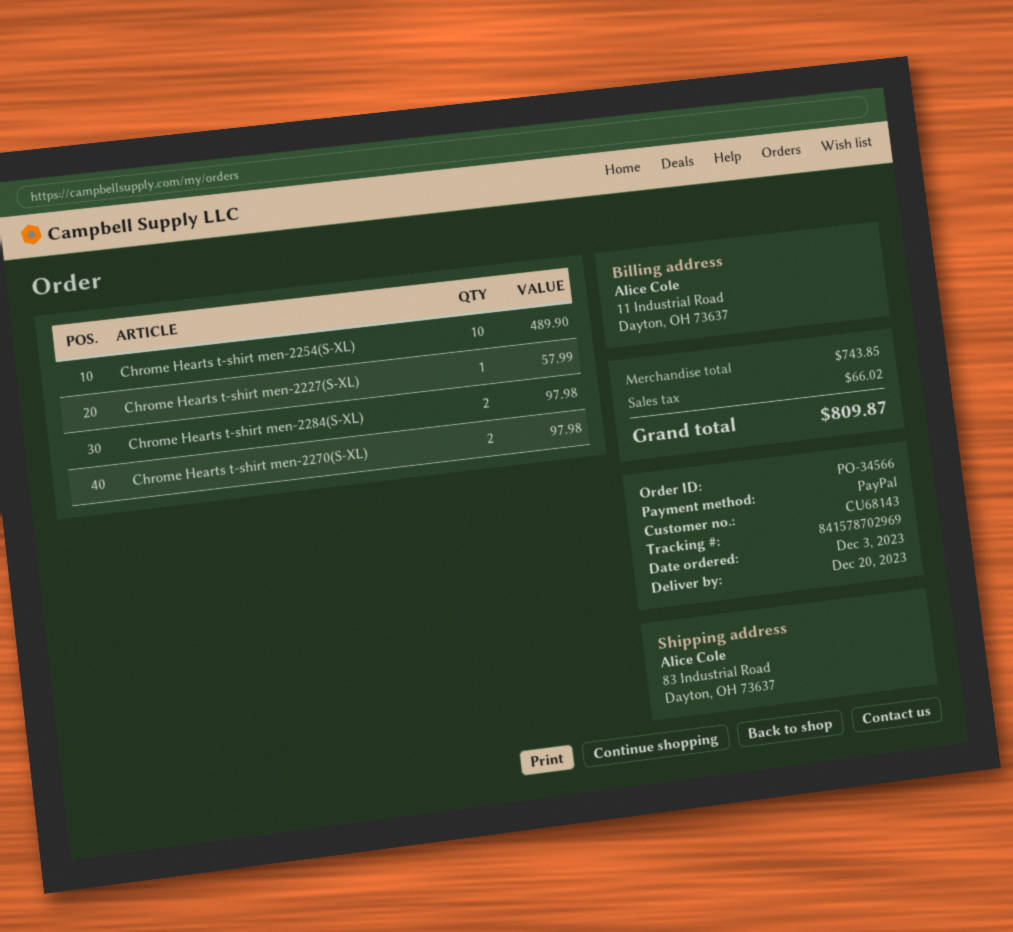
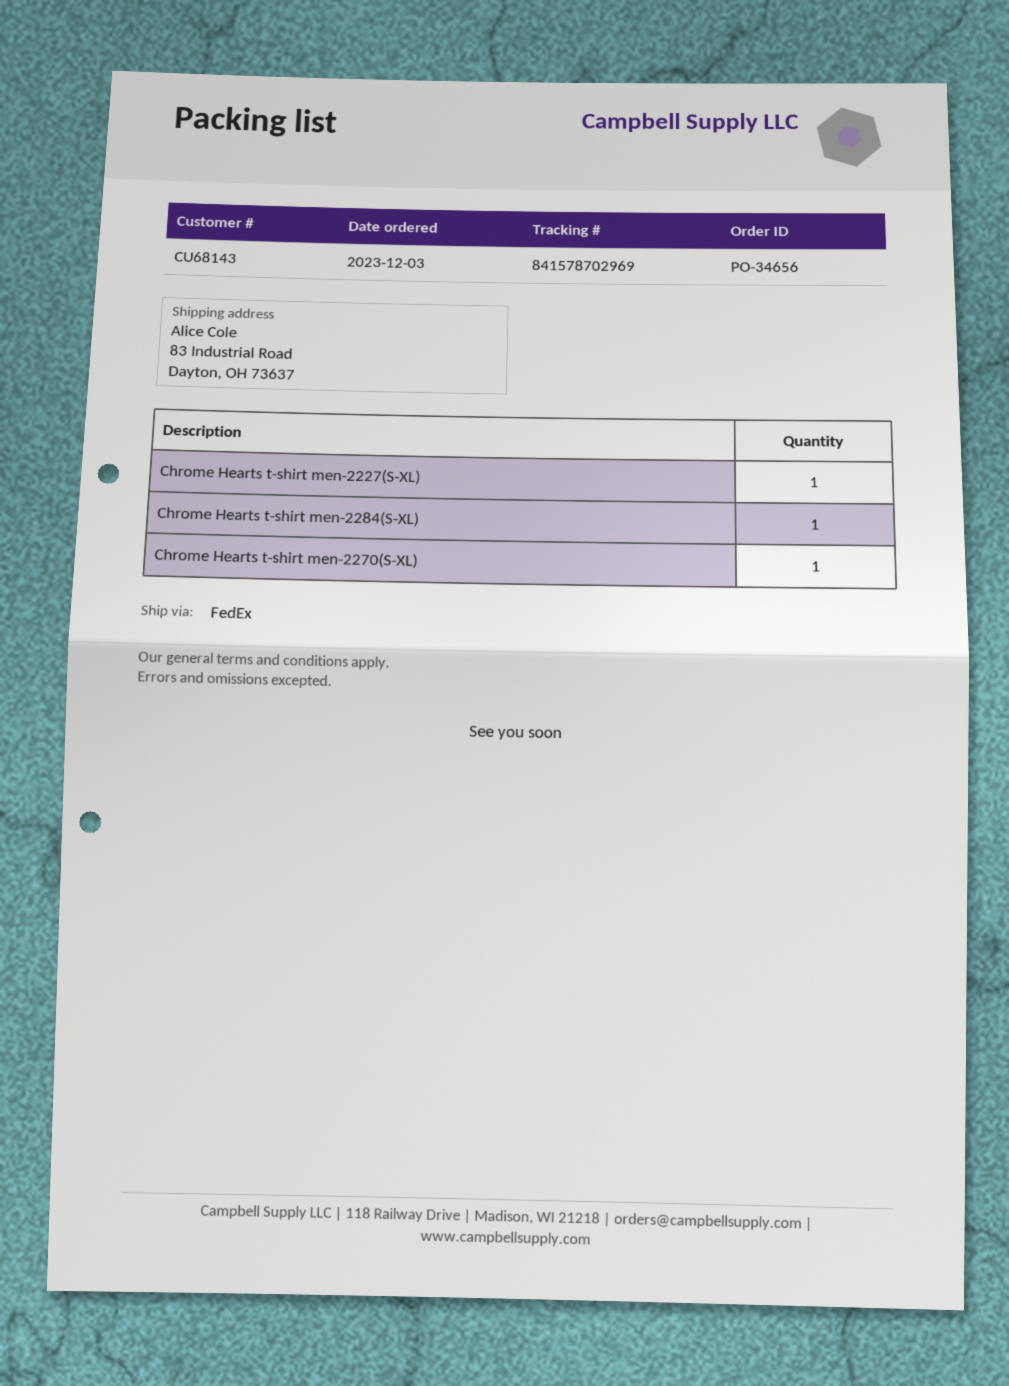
order number: PO-34566 -> PO-34656
Chrome Hearts t-shirt men-2254(S-XL): 10 -> none
Chrome Hearts t-shirt men-2284(S-XL): 2 -> 1
Chrome Hearts t-shirt men-2270(S-XL): 2 -> 1

